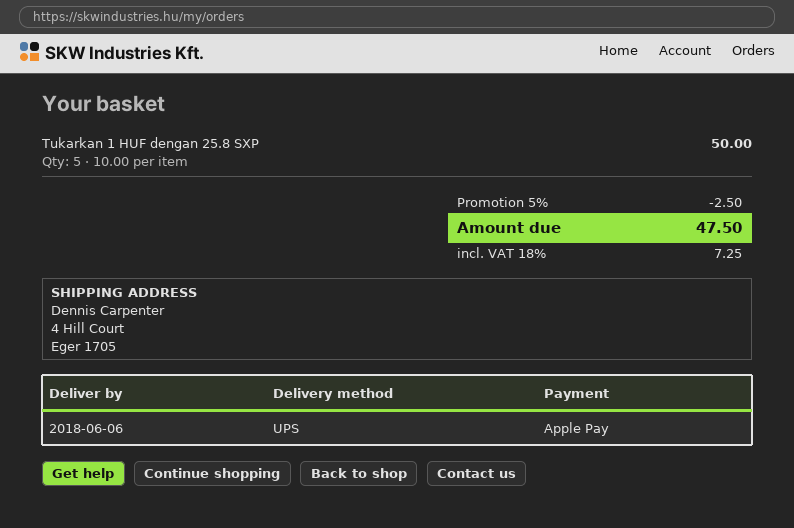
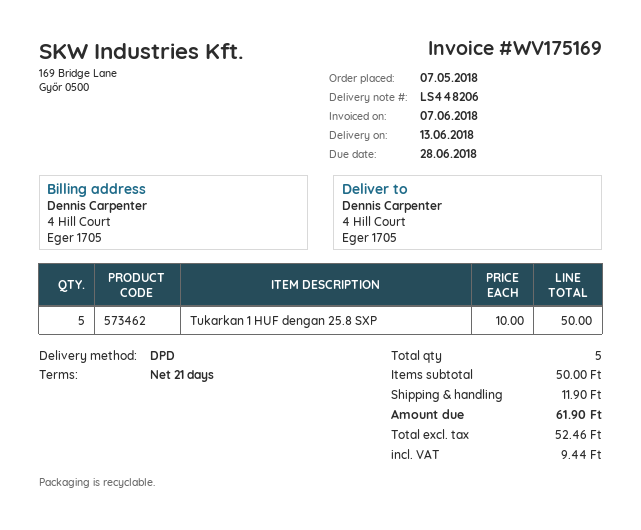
delivery date: 2018-06-06 -> 2018-06-13
shipping method: UPS -> DPD
discount: 5% = 2.50 -> none
shipping: none -> 11.90
tax: 7.25 -> 9.44
total: 47.50 -> 61.90

